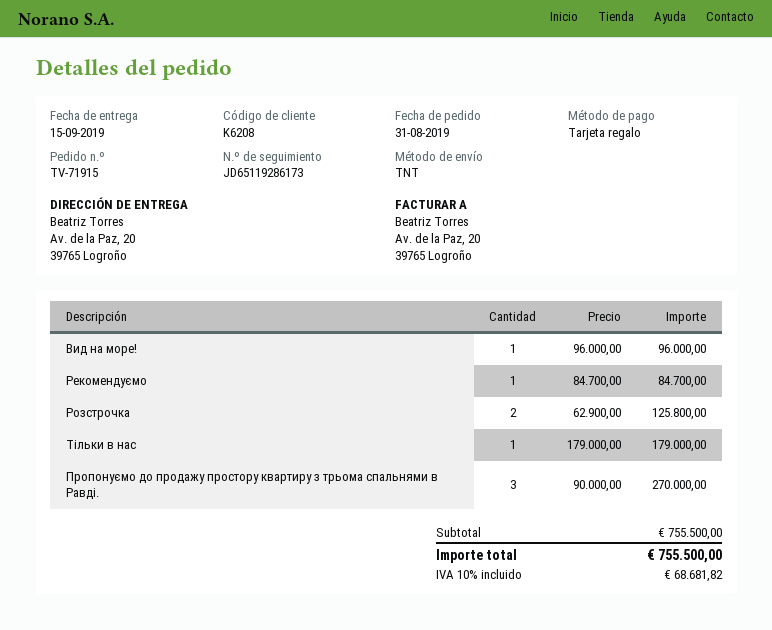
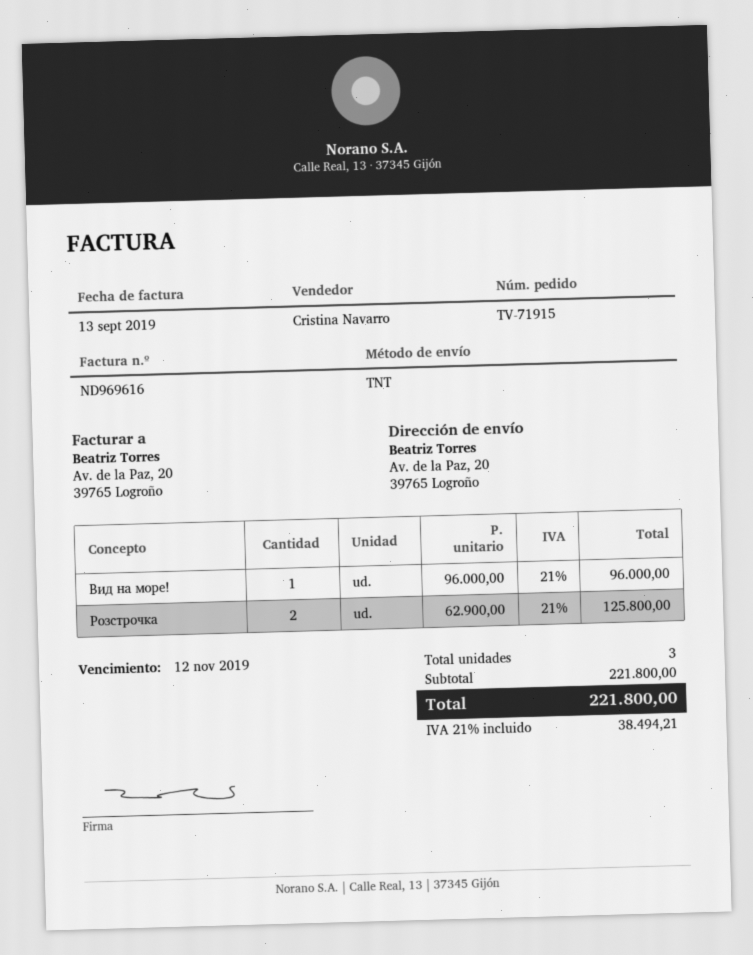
Рекомендуємо: 1 x 84700.00 = 84700.00 -> none
Тільки в нас: 1 x 179000.00 = 179000.00 -> none
Пропонуємо до продажу простору квартиру з трьома спальнями в Равді.: 3 x 90000.00 = 270000.00 -> none
subtotal: 755500.00 -> 221800.00
tax: 10% = 68681.82 -> 21% = 38494.21
total: 755500.00 -> 221800.00

